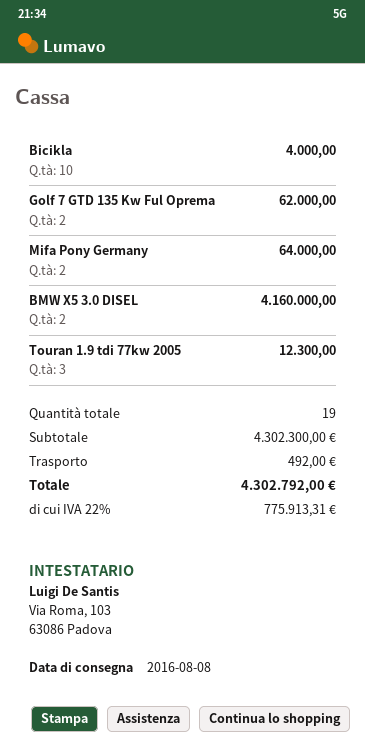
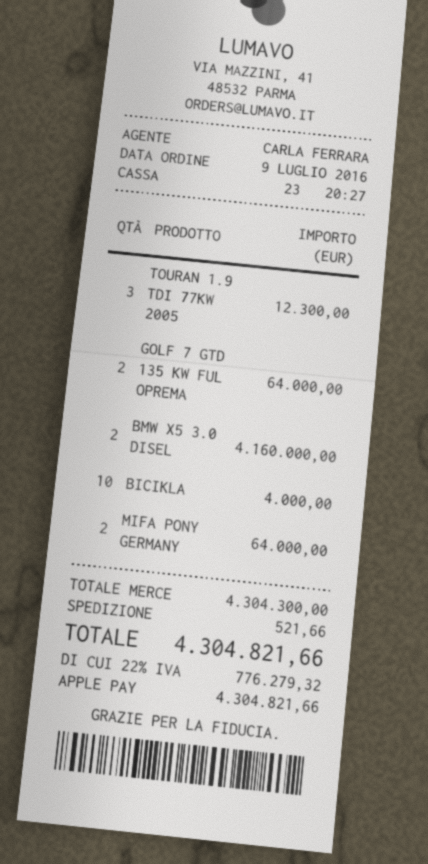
Golf 7 GTD 135 Kw Ful Oprema: 2 for 62000.00 -> 2 for 64000.00
subtotal: 4302300.00 -> 4304300.00
shipping: 492.00 -> 521.66
tax: 22% = 775913.31 -> 22% = 776279.32
total: 4302792.00 -> 4304821.66

